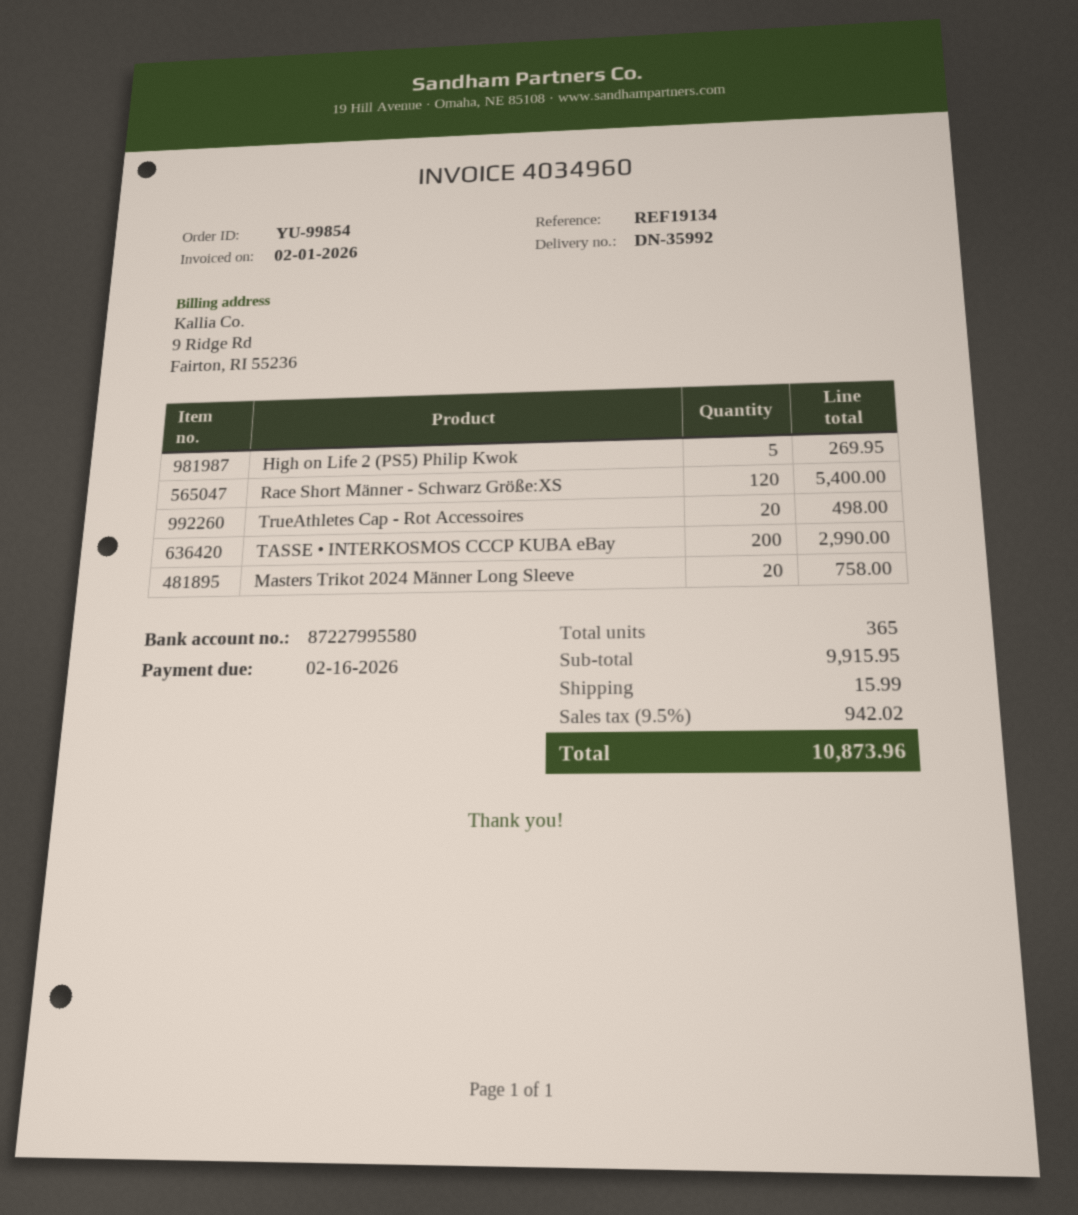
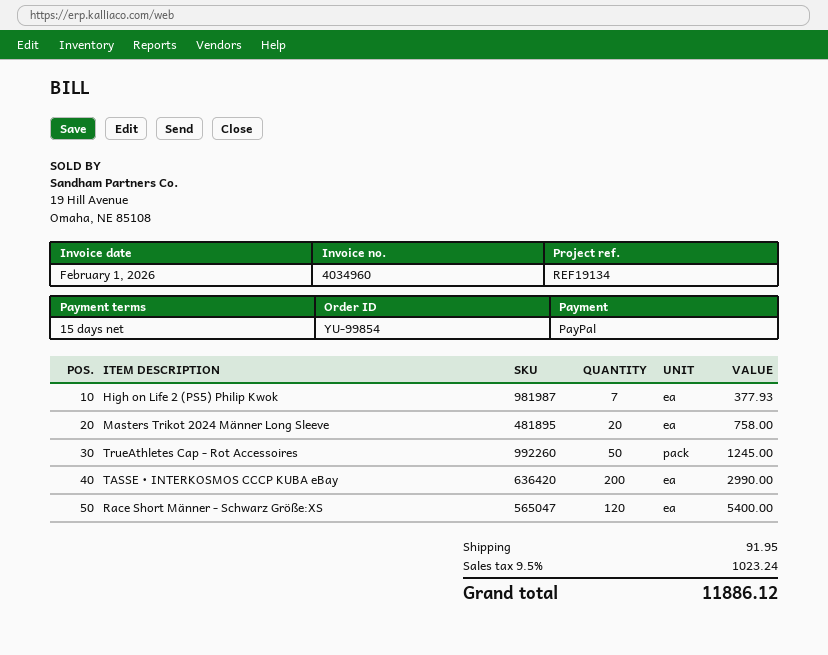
High on Life 2 (PS5) Philip Kwok: 5 for 269.95 -> 7 for 377.93
TrueAthletes Cap - Rot Accessoires: 20 for 498.00 -> 50 for 1245.00
shipping: 15.99 -> 91.95
tax: 9.5% = 942.02 -> 9.5% = 1023.24
total: 10873.96 -> 11886.12

